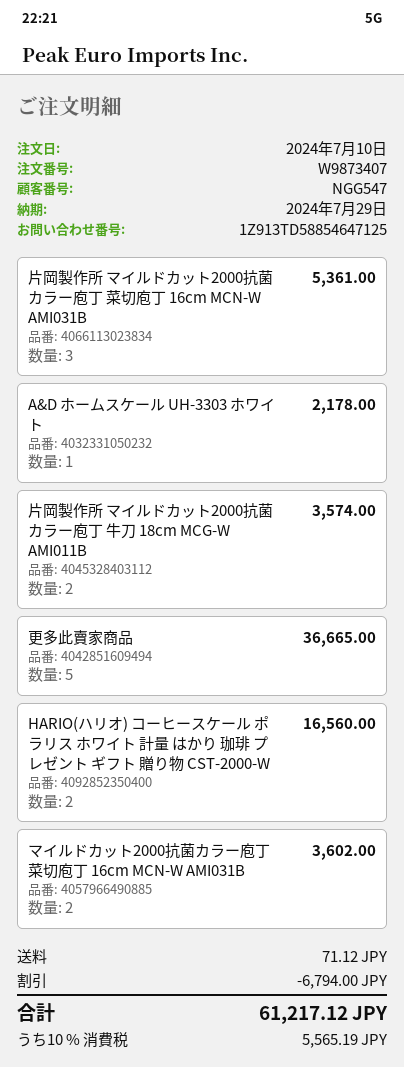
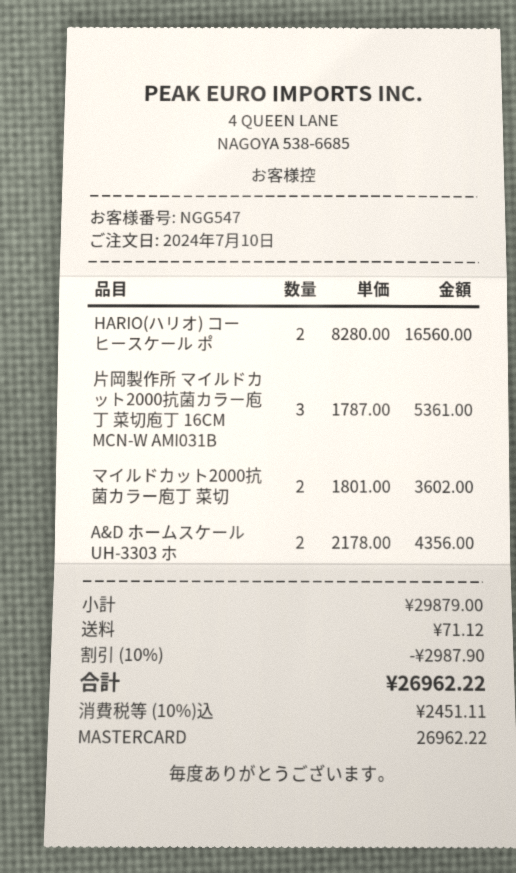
A&D ホームスケール UH-3303 ホワイト: 1 for 2178.00 -> 2 for 4356.00
片岡製作所 マイルドカット2000抗菌カラー庖丁 牛刀 18cm MCG-W AMI011B: 2 for 3574.00 -> none
更多此賣家商品: 5 for 36665.00 -> none
discount: 6794.00 -> 2987.90
tax: 10% = 5565.19 -> 10% = 2451.11
total: 61217.12 -> 26962.22

